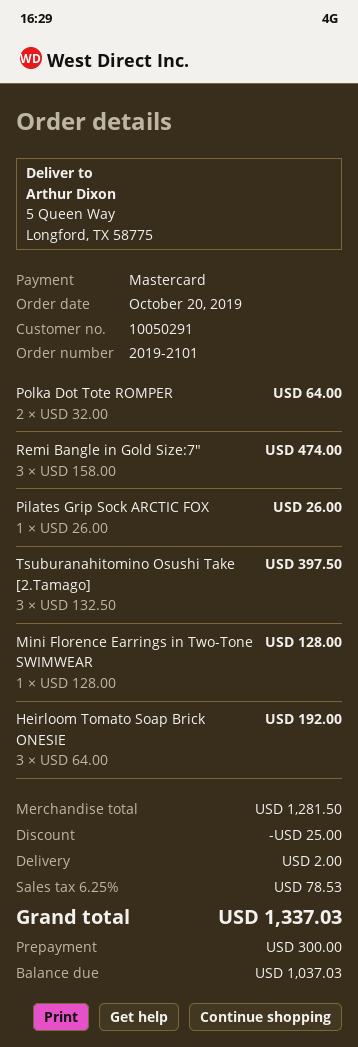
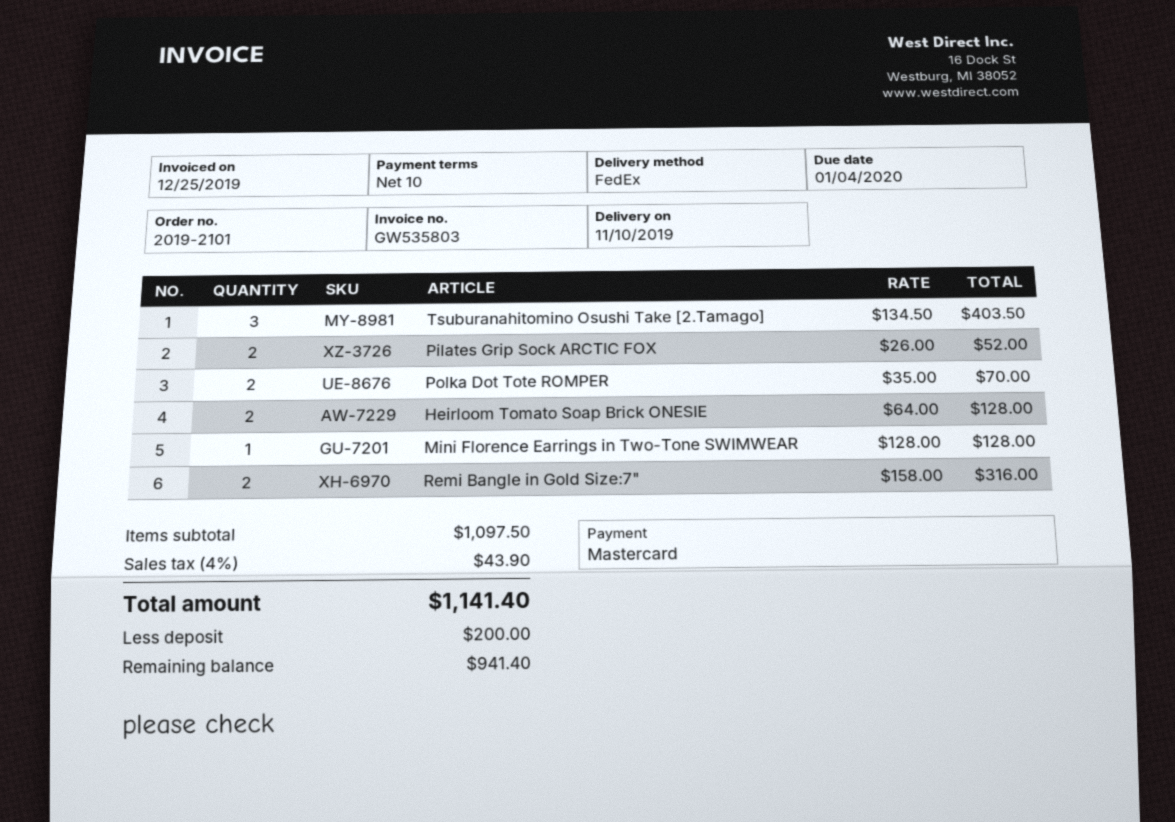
Polka Dot Tote ROMPER: 2 x 32.00 = 64.00 -> 2 x 35.00 = 70.00
Remi Bangle in Gold Size:7": 3 x 158.00 = 474.00 -> 2 x 158.00 = 316.00
Pilates Grip Sock ARCTIC FOX: 1 x 26.00 = 26.00 -> 2 x 26.00 = 52.00
Tsuburanahitomino Osushi Take [2.Tamago]: 3 x 132.50 = 397.50 -> 3 x 134.50 = 403.50
Heirloom Tomato Soap Brick ONESIE: 3 x 64.00 = 192.00 -> 2 x 64.00 = 128.00
subtotal: 1281.50 -> 1097.50
discount: 25.00 -> none
shipping: 2.00 -> none
tax: 6.25% = 78.53 -> 4% = 43.90
total: 1337.03 -> 1141.40
deposit: 300.00 -> 200.00
balance: 1037.03 -> 941.40

